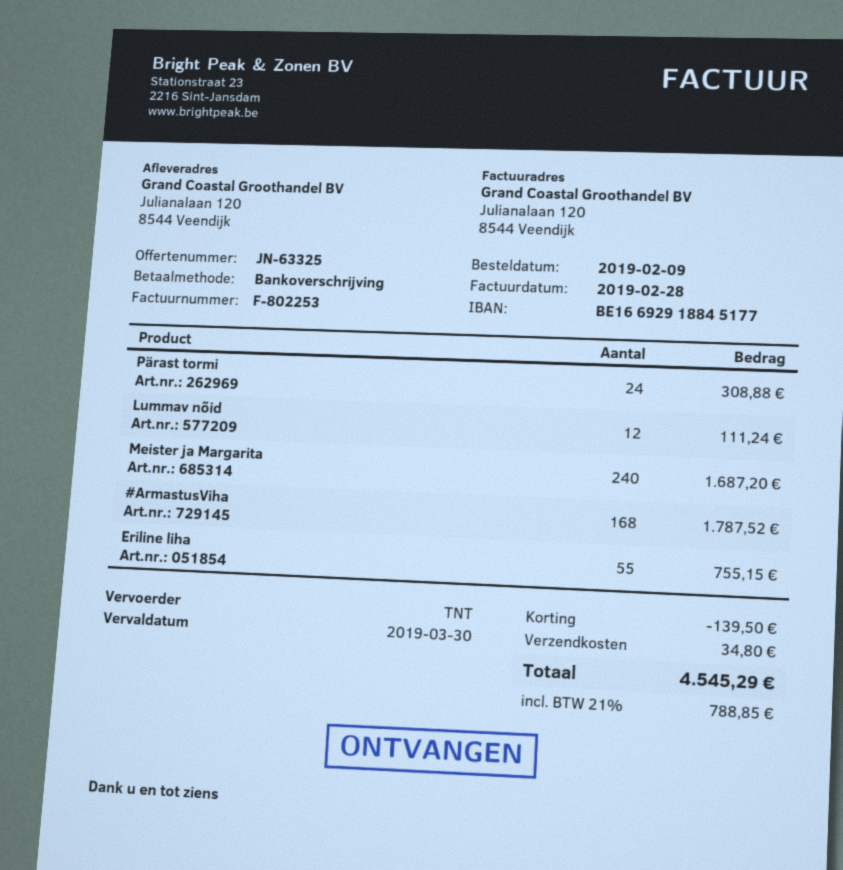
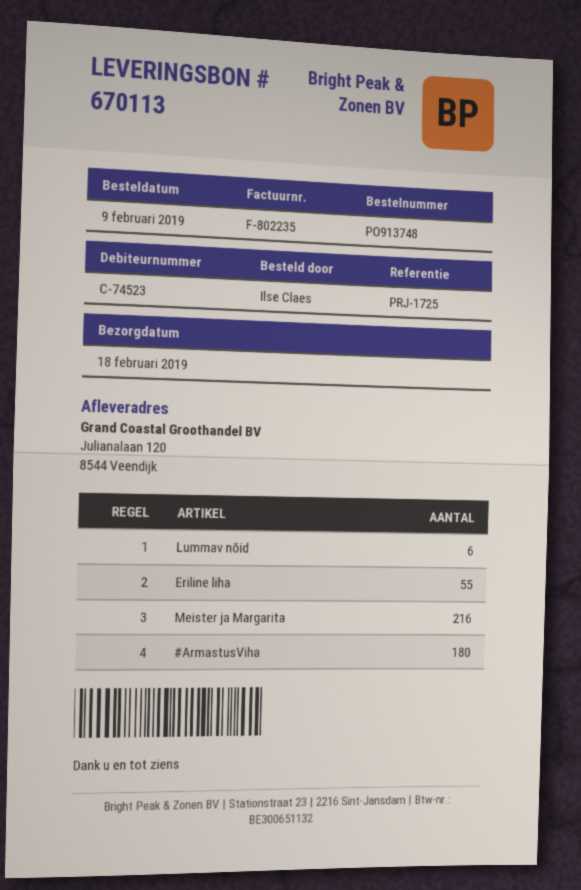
invoice number: F-802253 -> F-802235
Pärast tormi: 24 -> none
Lummav nõid: 12 -> 6
Meister ja Margarita: 240 -> 216
#ArmastusViha: 168 -> 180

